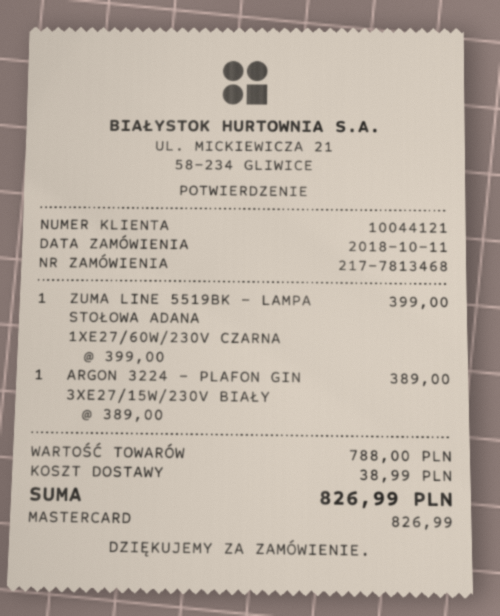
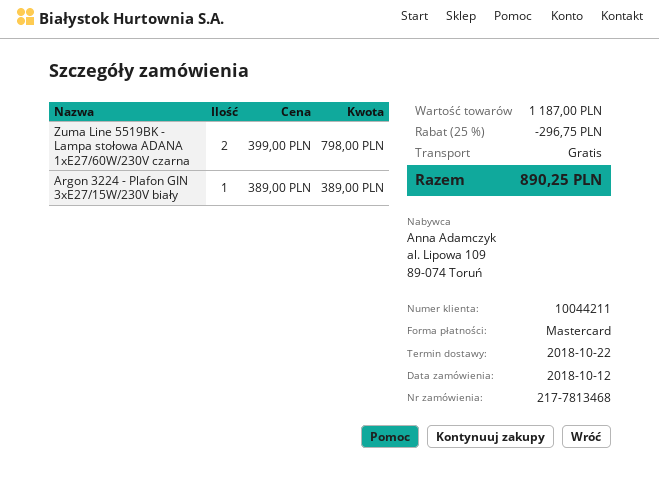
order date: 2018-10-11 -> 2018-10-12
customer number: 10044121 -> 10044211
ZUMA LINE 5519BK - LAMPA STOŁOWA ADANA 1XE27/60W/230V CZARNA: 1 x 399.00 = 399.00 -> 2 x 399.00 = 798.00
subtotal: 788.00 -> 1187.00
discount: none -> 25% = 296.75
shipping: 38.99 -> 0.00
total: 826.99 -> 890.25

